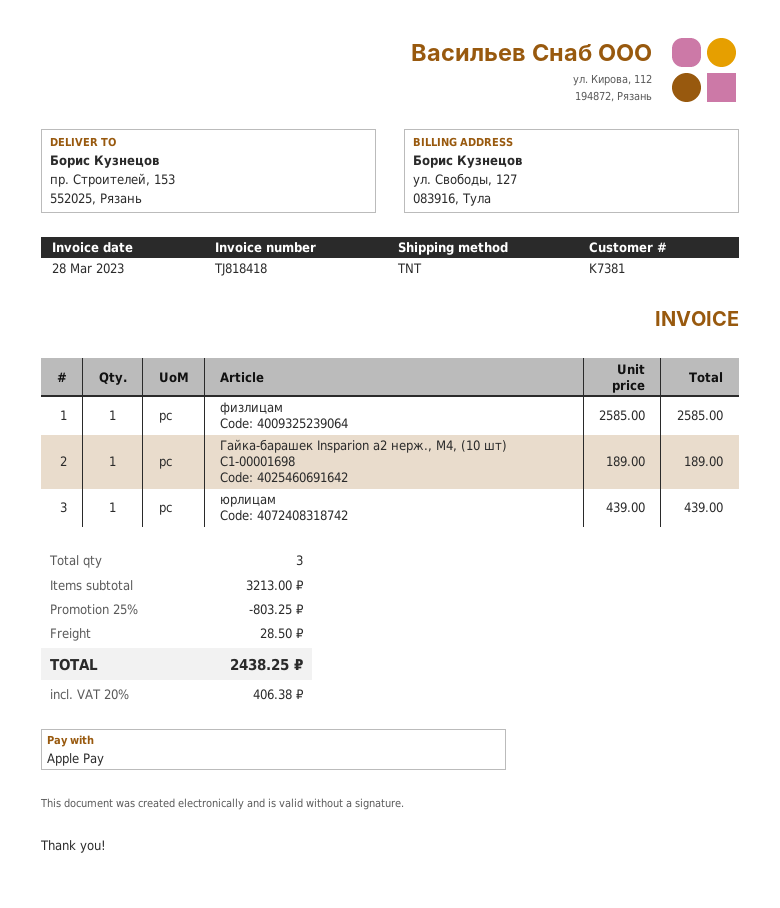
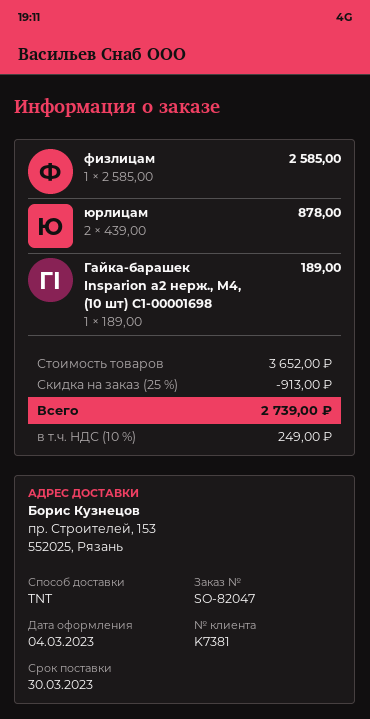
юрлицам: 1 x 439.00 = 439.00 -> 2 x 439.00 = 878.00
subtotal: 3213.00 -> 3652.00
discount: 25% = 803.25 -> 25% = 913.00
shipping: 28.50 -> none
tax: 20% = 406.38 -> 10% = 249.00
total: 2438.25 -> 2739.00

